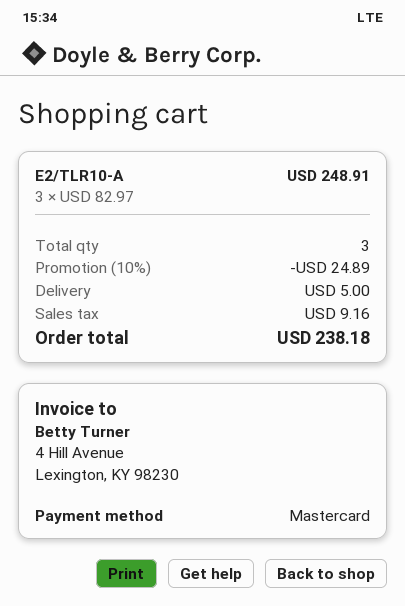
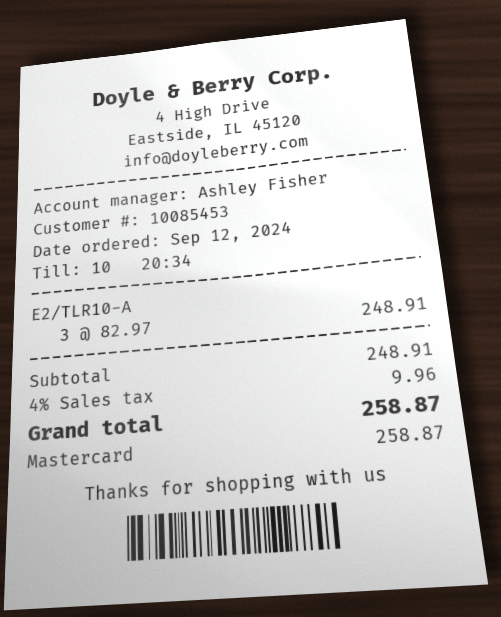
discount: 10% = 24.89 -> none
shipping: 5.00 -> none
tax: 9.16 -> 9.96
total: 238.18 -> 258.87

